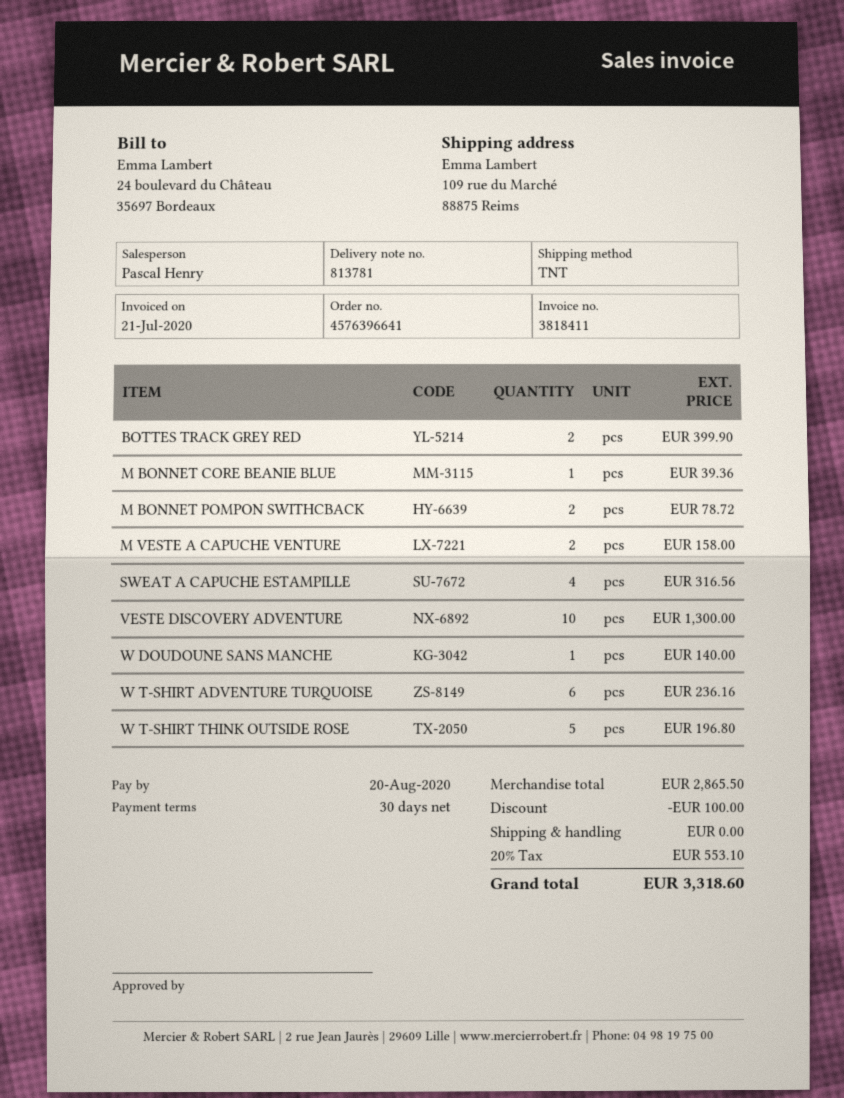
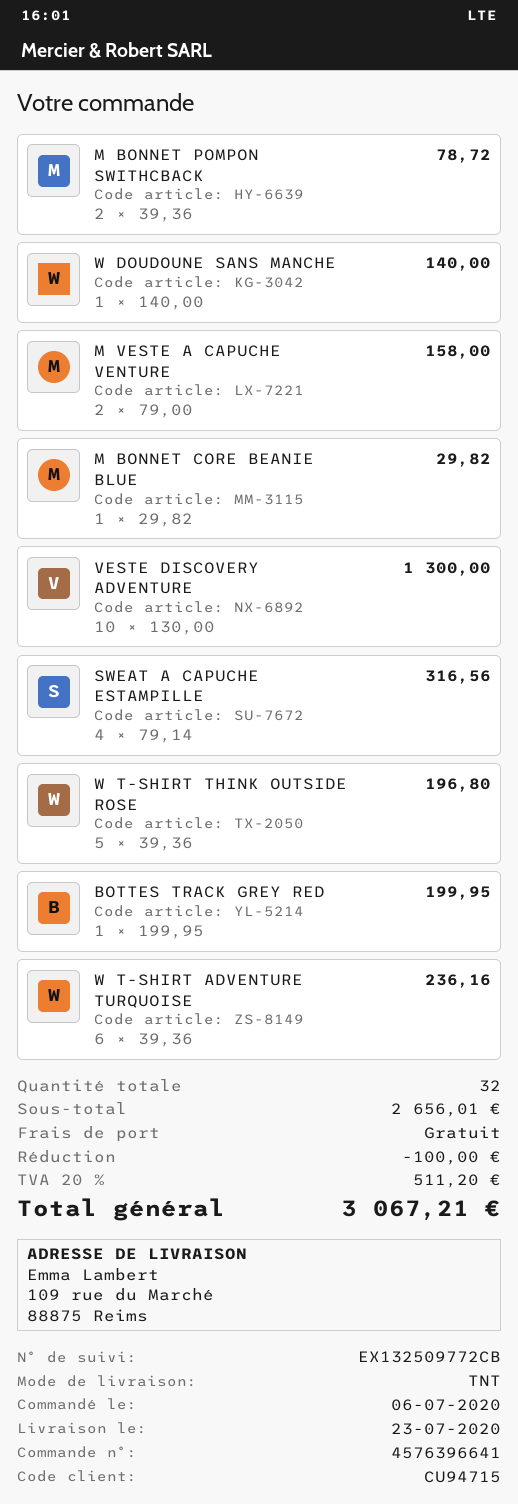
BOTTES TRACK GREY RED: 2 for 399.90 -> 1 for 199.95
M BONNET CORE BEANIE BLUE: 1 for 39.36 -> 1 for 29.82
subtotal: 2865.50 -> 2656.01
tax: 20% = 553.10 -> 20% = 511.20
total: 3318.60 -> 3067.21

